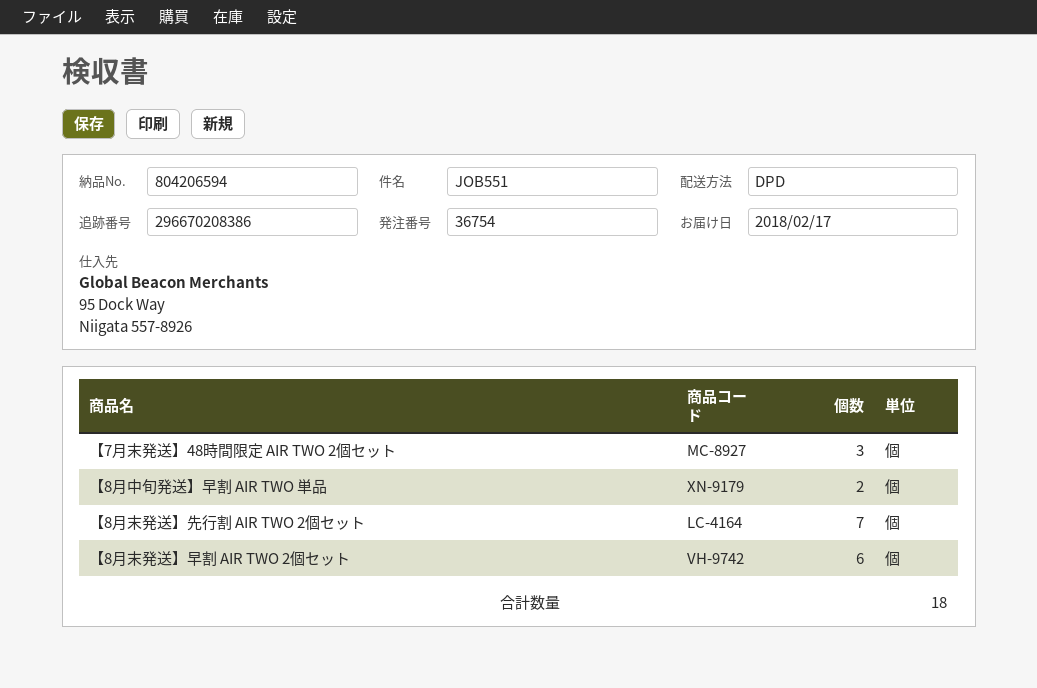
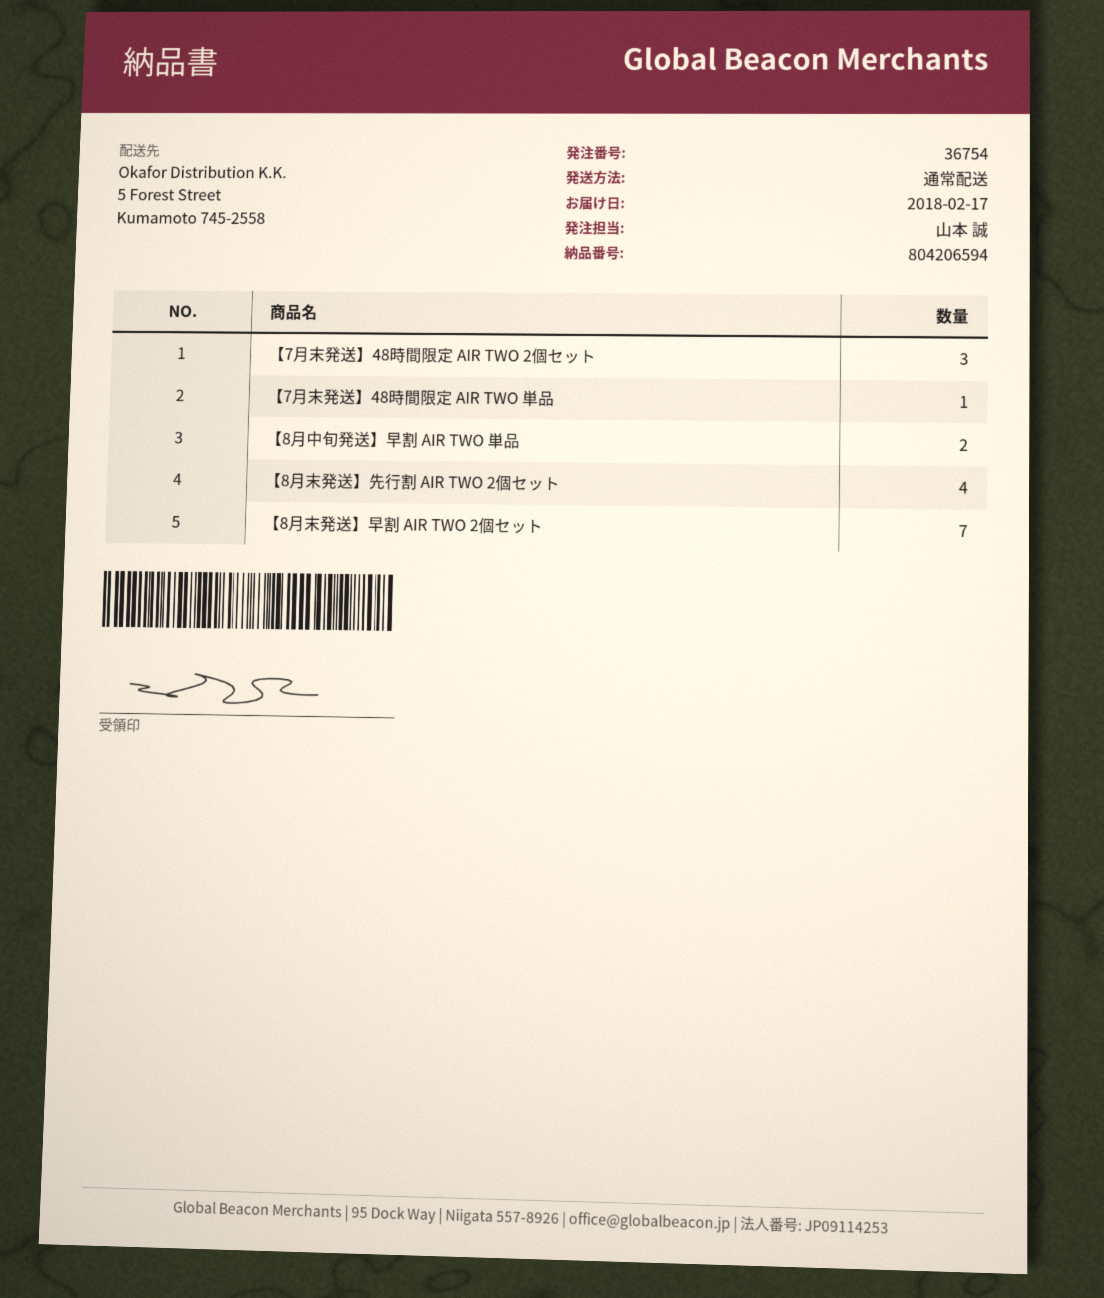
shipping method: DPD -> standard
【8月末発送】先行割 AIR TWO 2個セット: 7 -> 4
【8月末発送】早割 AIR TWO 2個セット: 6 -> 7
【7月末発送】48時間限定 AIR TWO 単品: none -> 1

